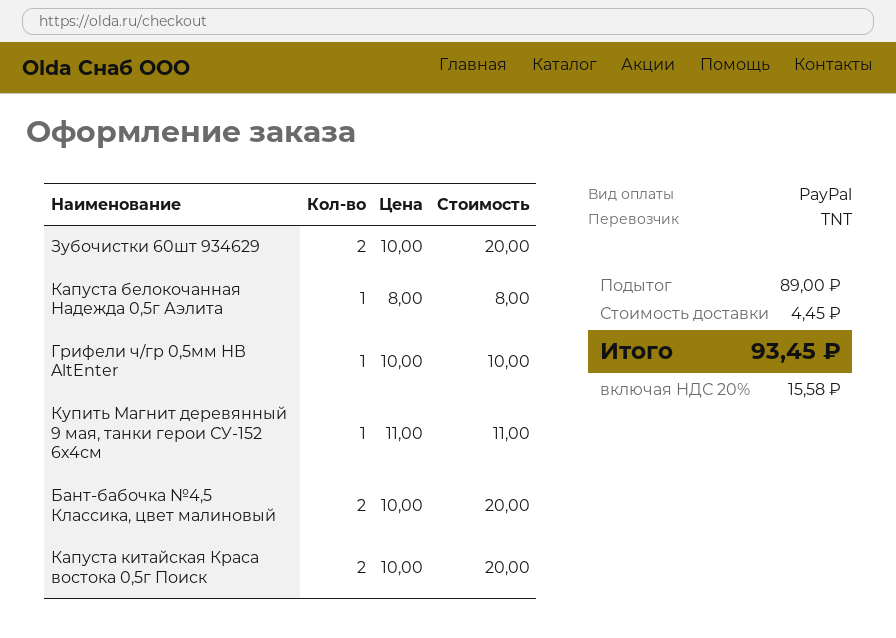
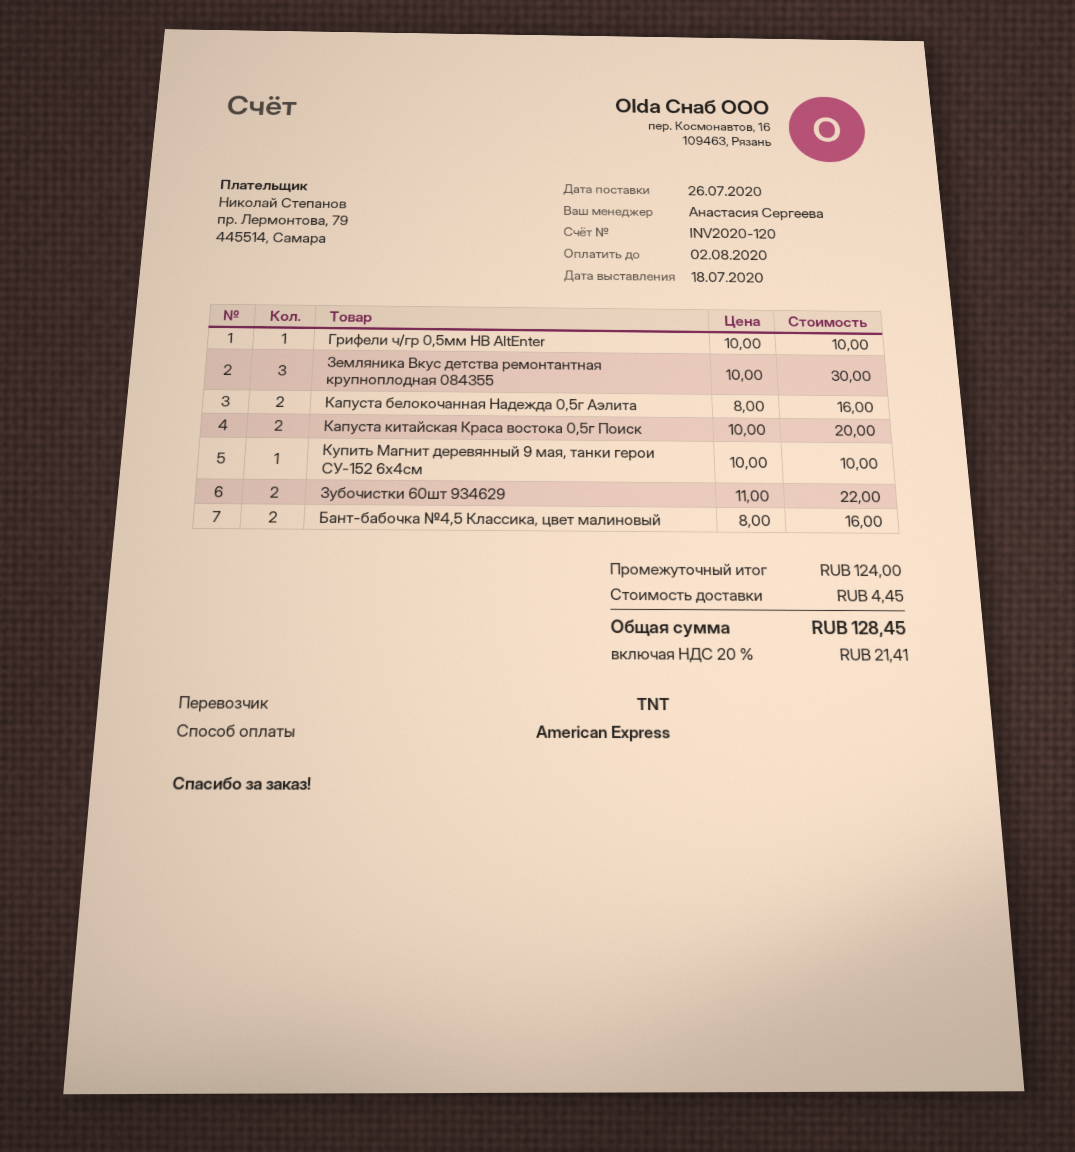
payment method: PayPal -> American Express
Зубочистки 60шт 934629: 2 x 10.00 = 20.00 -> 2 x 11.00 = 22.00
Капуста белокочанная Надежда 0,5г Аэлита: 1 x 8.00 = 8.00 -> 2 x 8.00 = 16.00
Купить Магнит деревянный 9 мая, танки герои СУ-152 6х4см: 1 x 11.00 = 11.00 -> 1 x 10.00 = 10.00
Бант-бабочка №4,5 Классика, цвет малиновый: 2 x 10.00 = 20.00 -> 2 x 8.00 = 16.00
Земляника Вкус детства ремонтантная крупноплодная 084355: none -> 3 x 10.00 = 30.00
subtotal: 89.00 -> 124.00
tax: 20% = 15.58 -> 20% = 21.41
total: 93.45 -> 128.45

